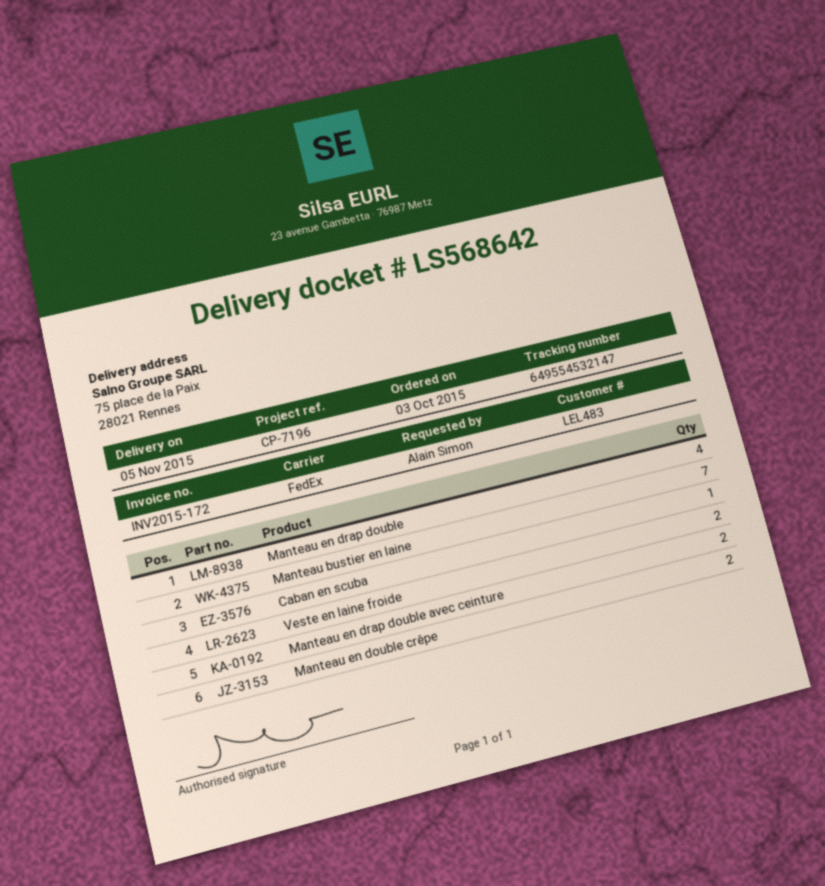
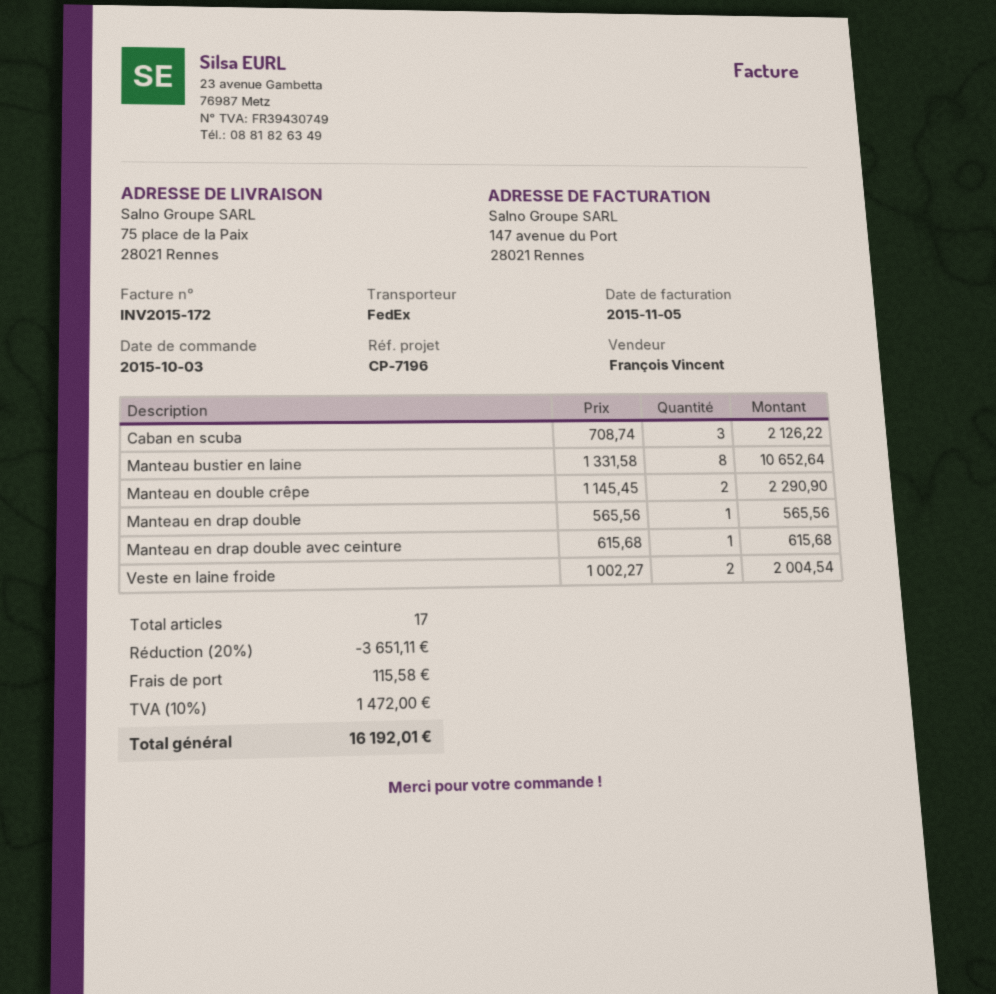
Manteau en drap double: 4 -> 1
Manteau bustier en laine: 7 -> 8
Caban en scuba: 1 -> 3
Manteau en drap double avec ceinture: 2 -> 1

